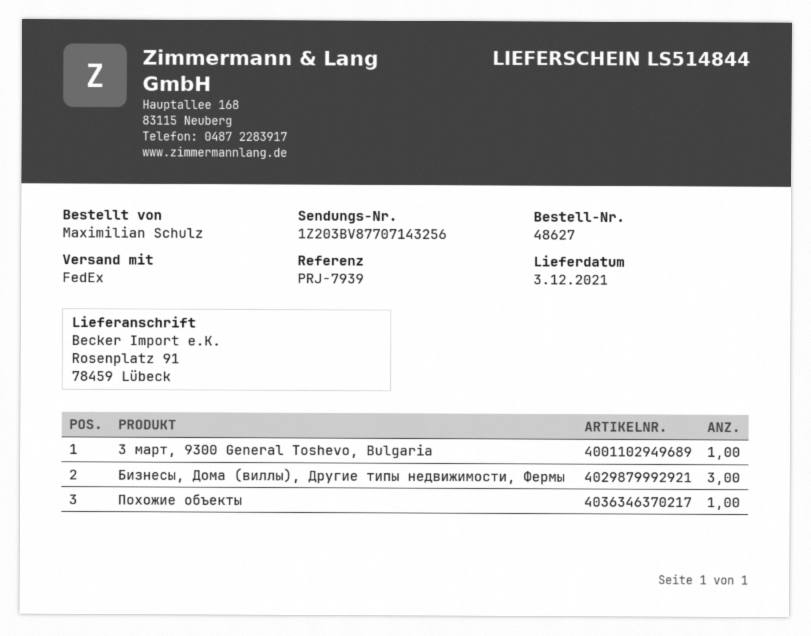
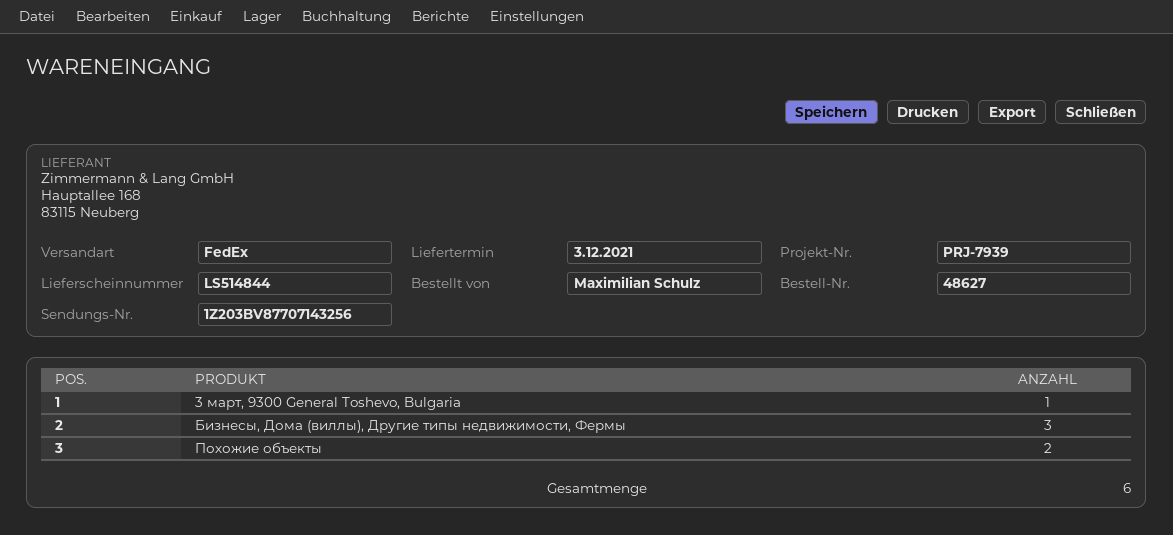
Похожие объекты: 1 -> 2

